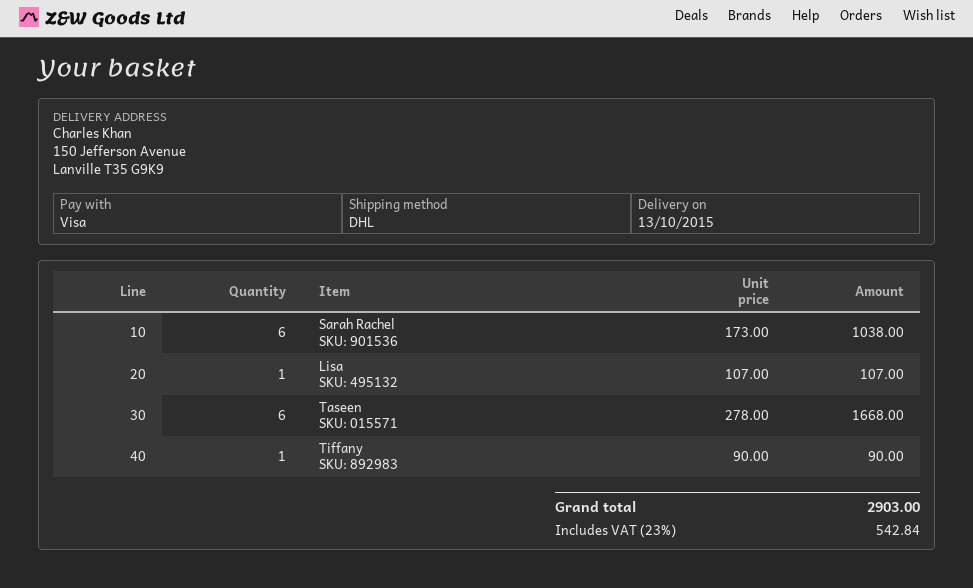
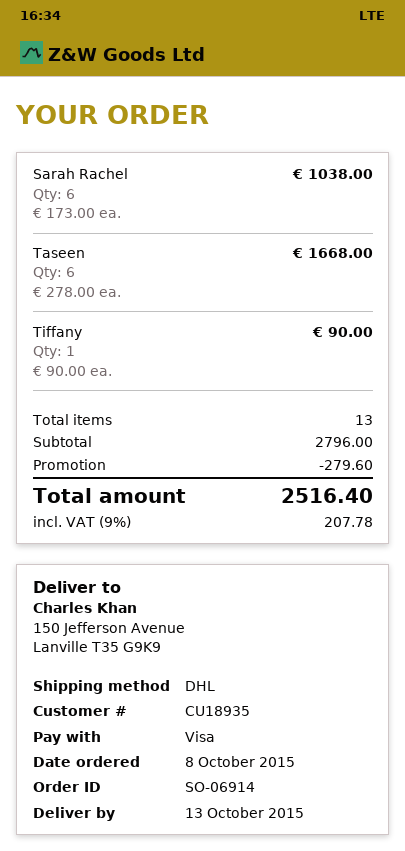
Lisa: 1 x 107.00 = 107.00 -> none
discount: none -> 279.60
tax: 23% = 542.84 -> 9% = 207.78
total: 2903.00 -> 2516.40

